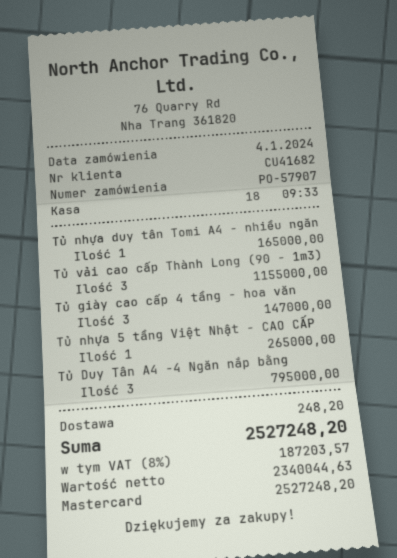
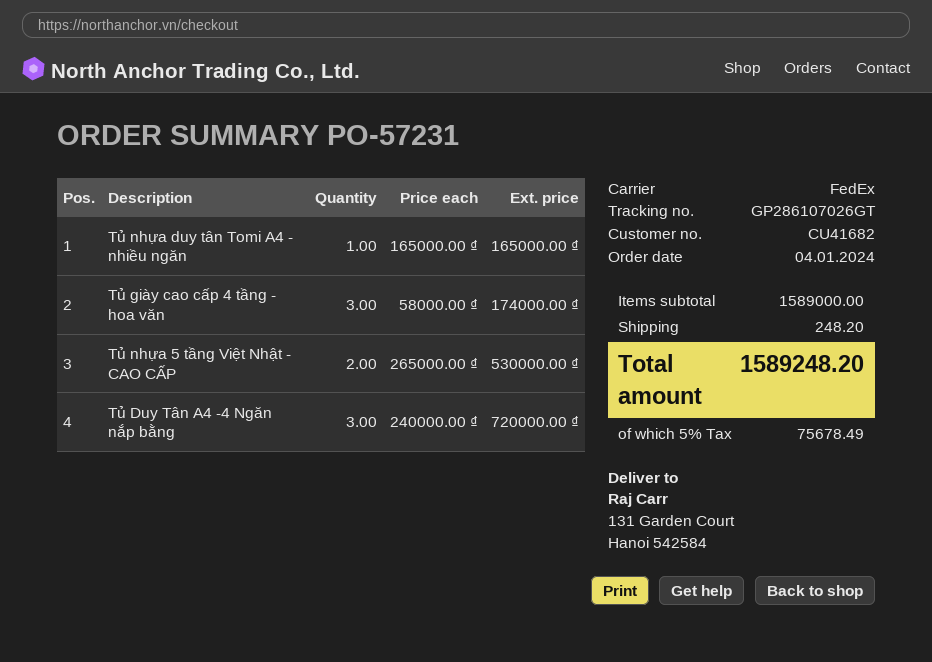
order number: PO-57907 -> PO-57231
Tủ vải cao cấp Thành Long (90 - 1m3): 3 for 1155000.00 -> none
Tủ giày cao cấp 4 tầng - hoa văn: 3 for 147000.00 -> 3 for 174000.00
Tủ nhựa 5 tầng Việt Nhật - CAO CẤP: 1 for 265000.00 -> 2 for 530000.00
Tủ Duy Tân A4 -4 Ngăn nắp bằng: 3 for 795000.00 -> 3 for 720000.00
tax: 8% = 187203.57 -> 5% = 75678.49
total: 2527248.20 -> 1589248.20

